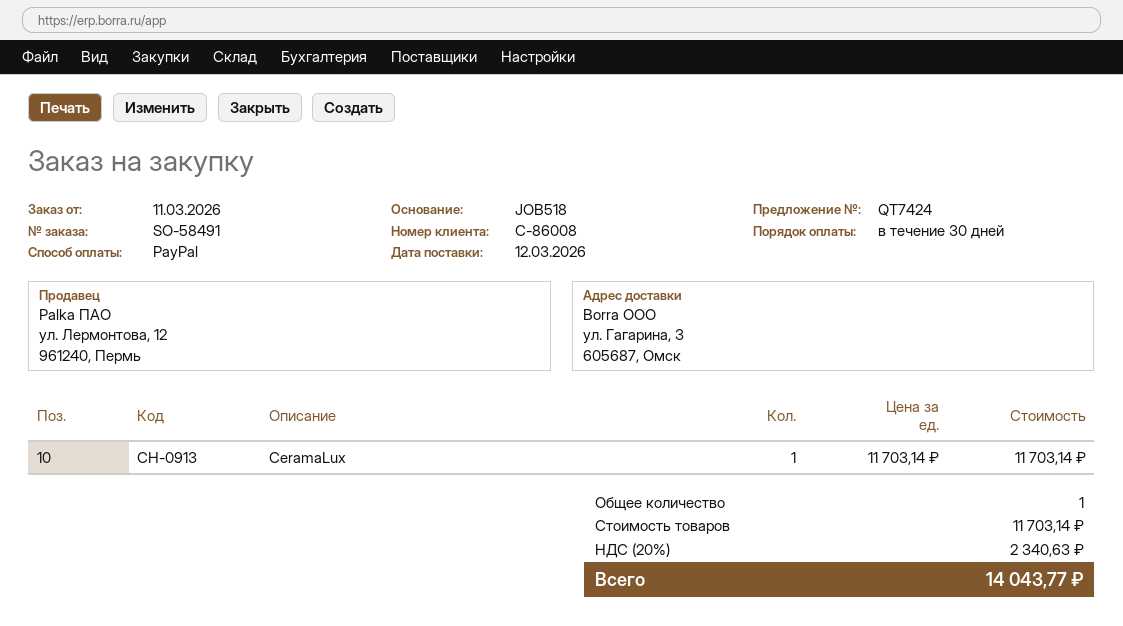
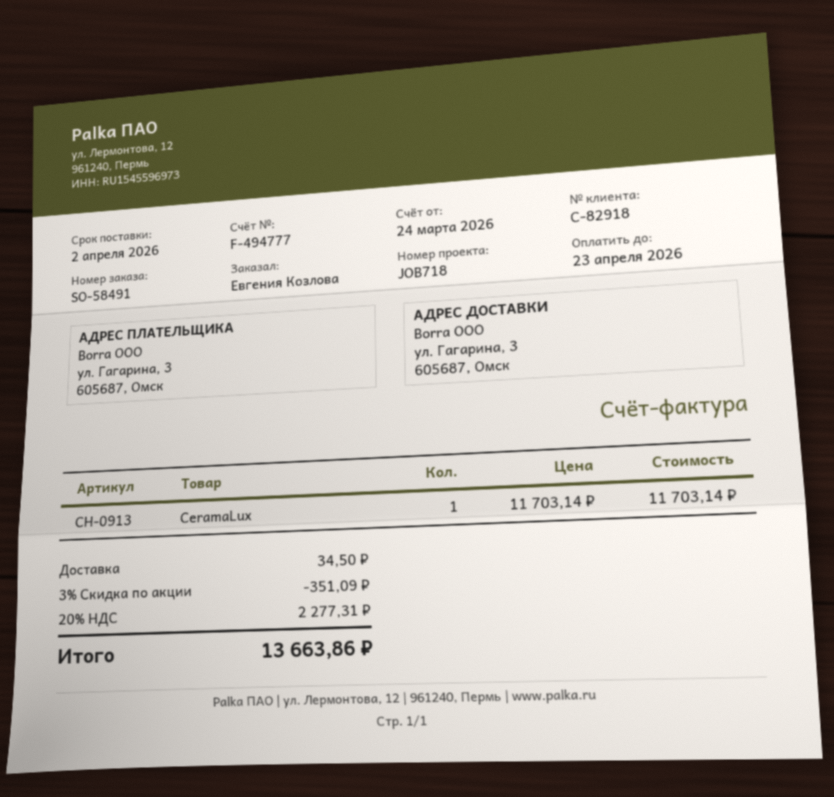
delivery date: 2026-03-12 -> 2026-04-02
customer number: C-86008 -> C-82918
reference: JOB518 -> JOB718
discount: none -> 3% = 351.09
shipping: none -> 34.50
tax: 20% = 2340.63 -> 20% = 2277.31
total: 14043.77 -> 13663.86

